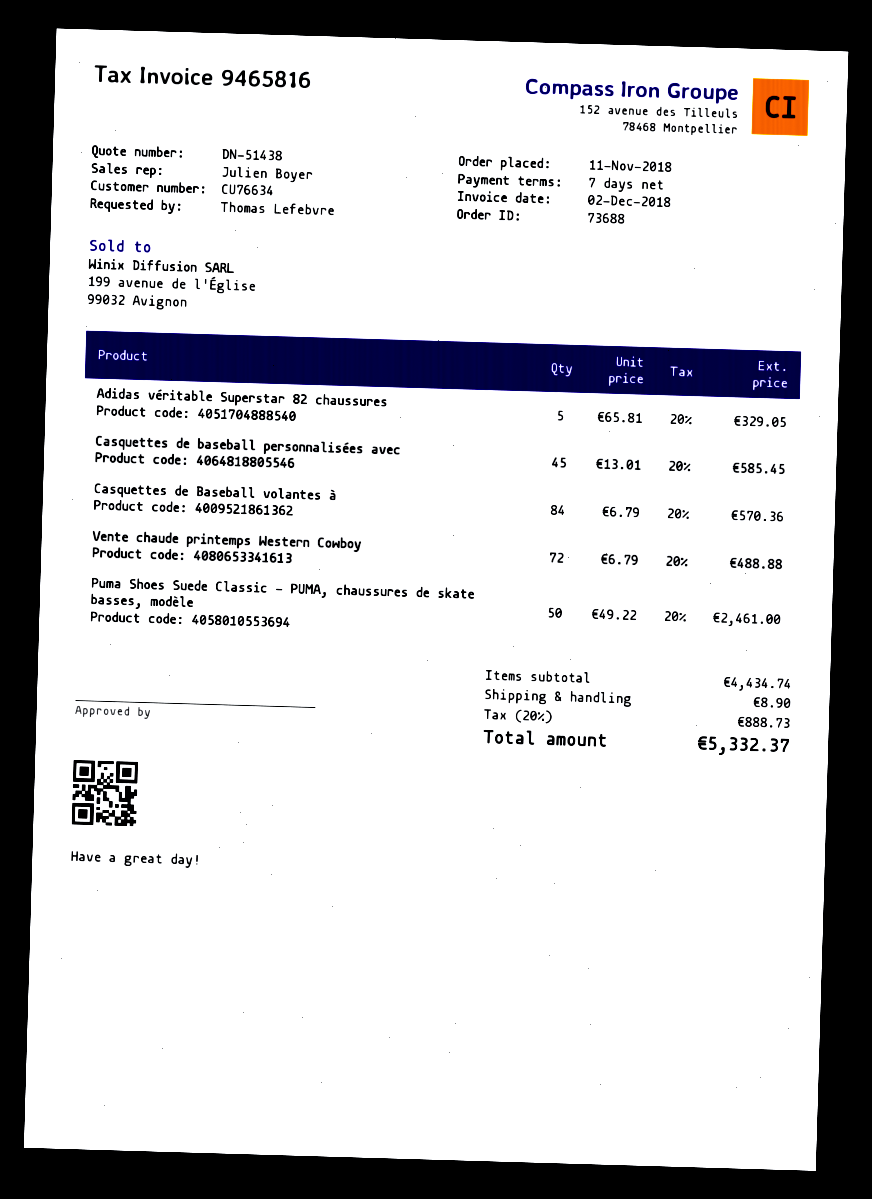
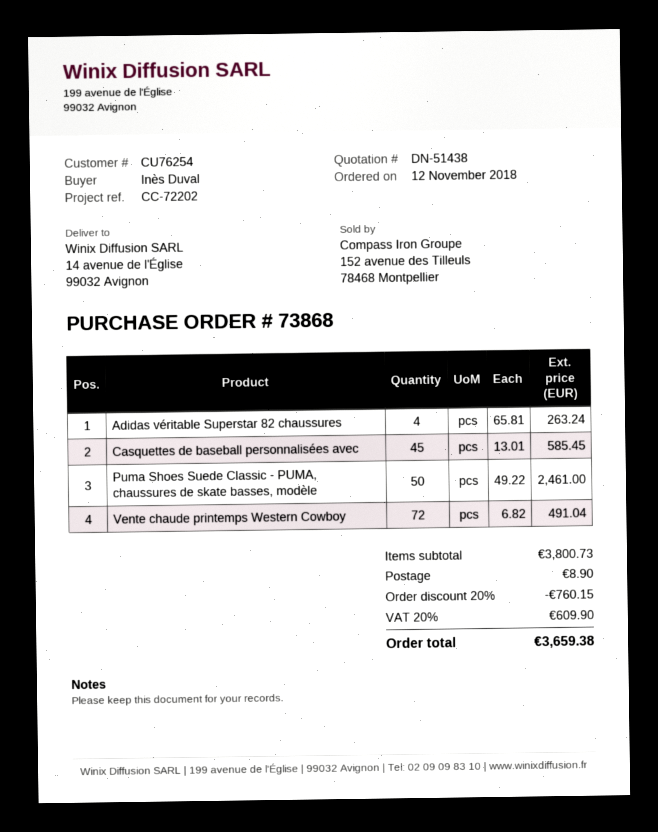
order number: 73688 -> 73868
order date: 2018-11-11 -> 2018-11-12
customer number: CU76634 -> CU76254
ordered by: Thomas Lefebvre -> Inès Duval
Adidas véritable Superstar 82 chaussures: 5 x 65.81 = 329.05 -> 4 x 65.81 = 263.24
Casquettes de Baseball volantes à: 84 x 6.79 = 570.36 -> none
Vente chaude printemps Western Cowboy: 72 x 6.79 = 488.88 -> 72 x 6.82 = 491.04
subtotal: 4434.74 -> 3800.73
discount: none -> 20% = 760.15
tax: 20% = 888.73 -> 20% = 609.90
total: 5332.37 -> 3659.38

